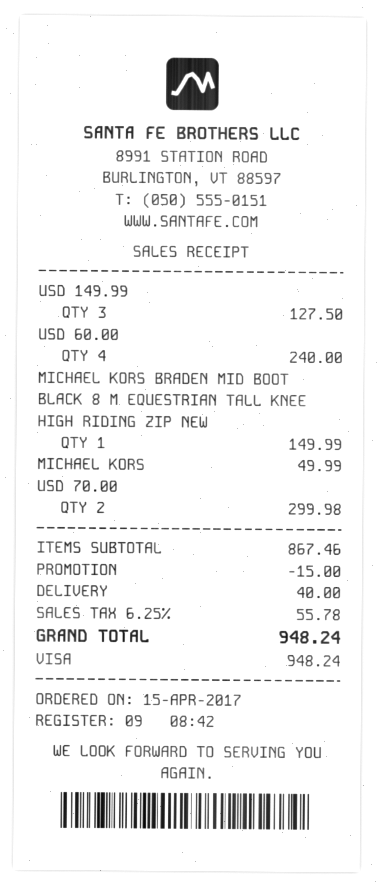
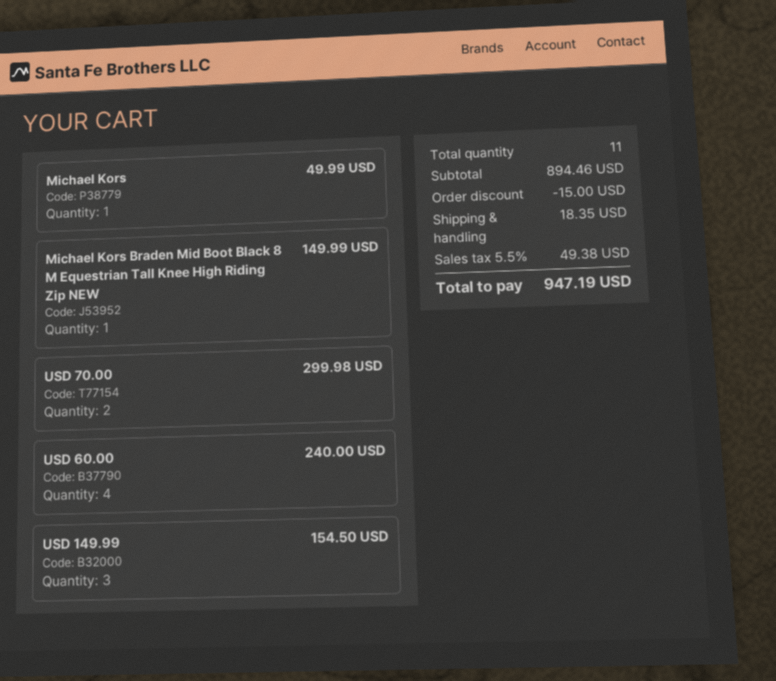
USD 149.99: 3 for 127.50 -> 3 for 154.50
subtotal: 867.46 -> 894.46
shipping: 40.00 -> 18.35
tax: 6.25% = 55.78 -> 5.5% = 49.38
total: 948.24 -> 947.19

